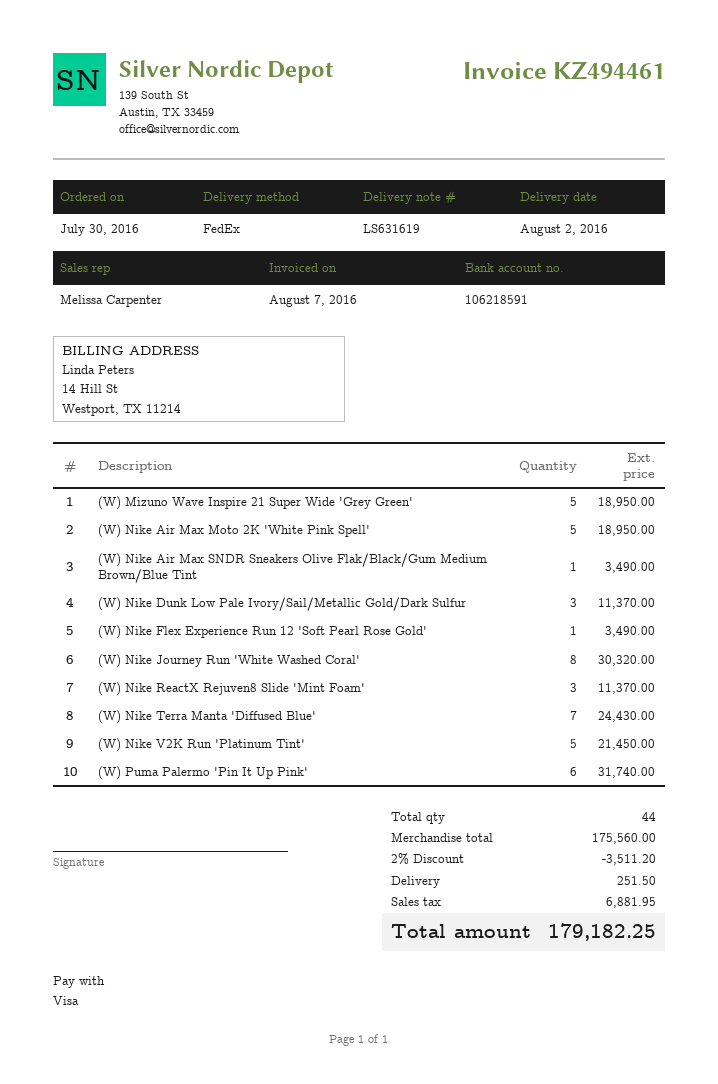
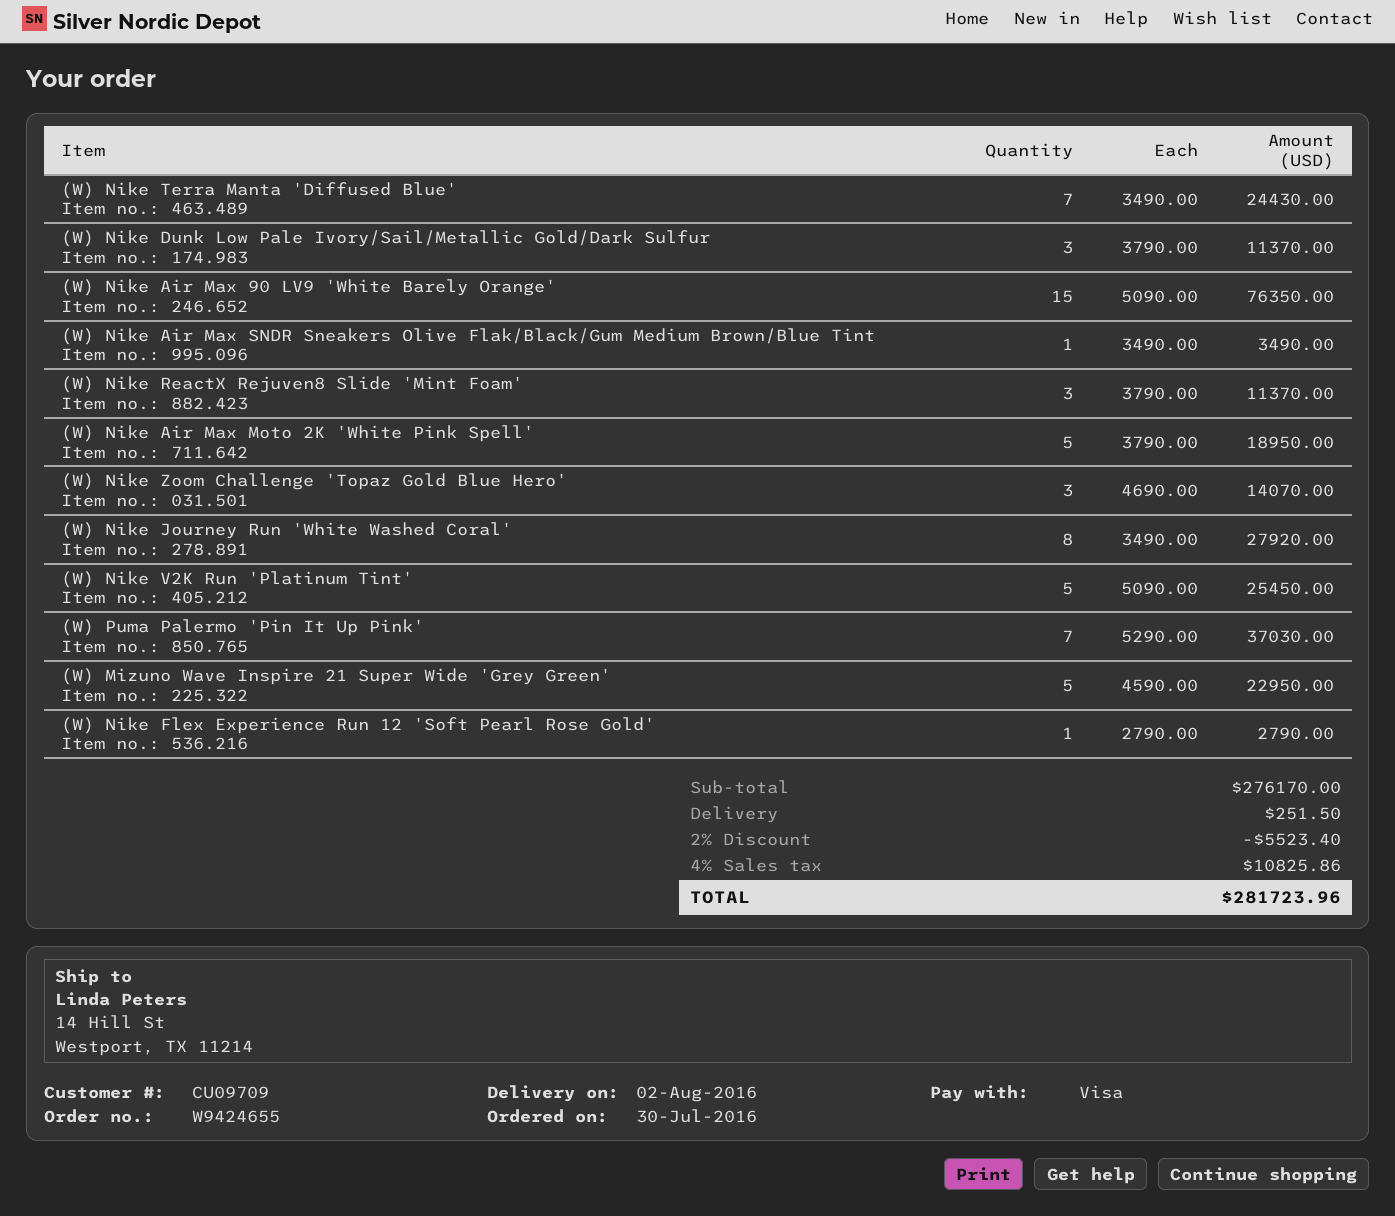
(W) Mizuno Wave Inspire 21 Super Wide 'Grey Green': 5 for 18950.00 -> 5 for 22950.00
(W) Nike Flex Experience Run 12 'Soft Pearl Rose Gold': 1 for 3490.00 -> 1 for 2790.00
(W) Nike Journey Run 'White Washed Coral': 8 for 30320.00 -> 8 for 27920.00
(W) Nike V2K Run 'Platinum Tint': 5 for 21450.00 -> 5 for 25450.00
(W) Puma Palermo 'Pin It Up Pink': 6 for 31740.00 -> 7 for 37030.00
(W) Nike Air Max 90 LV9 'White Barely Orange': none -> 15 for 76350.00
(W) Nike Zoom Challenge 'Topaz Gold Blue Hero': none -> 3 for 14070.00
subtotal: 175560.00 -> 276170.00
discount: 2% = 3511.20 -> 2% = 5523.40
tax: 6881.95 -> 10825.86
total: 179182.25 -> 281723.96

